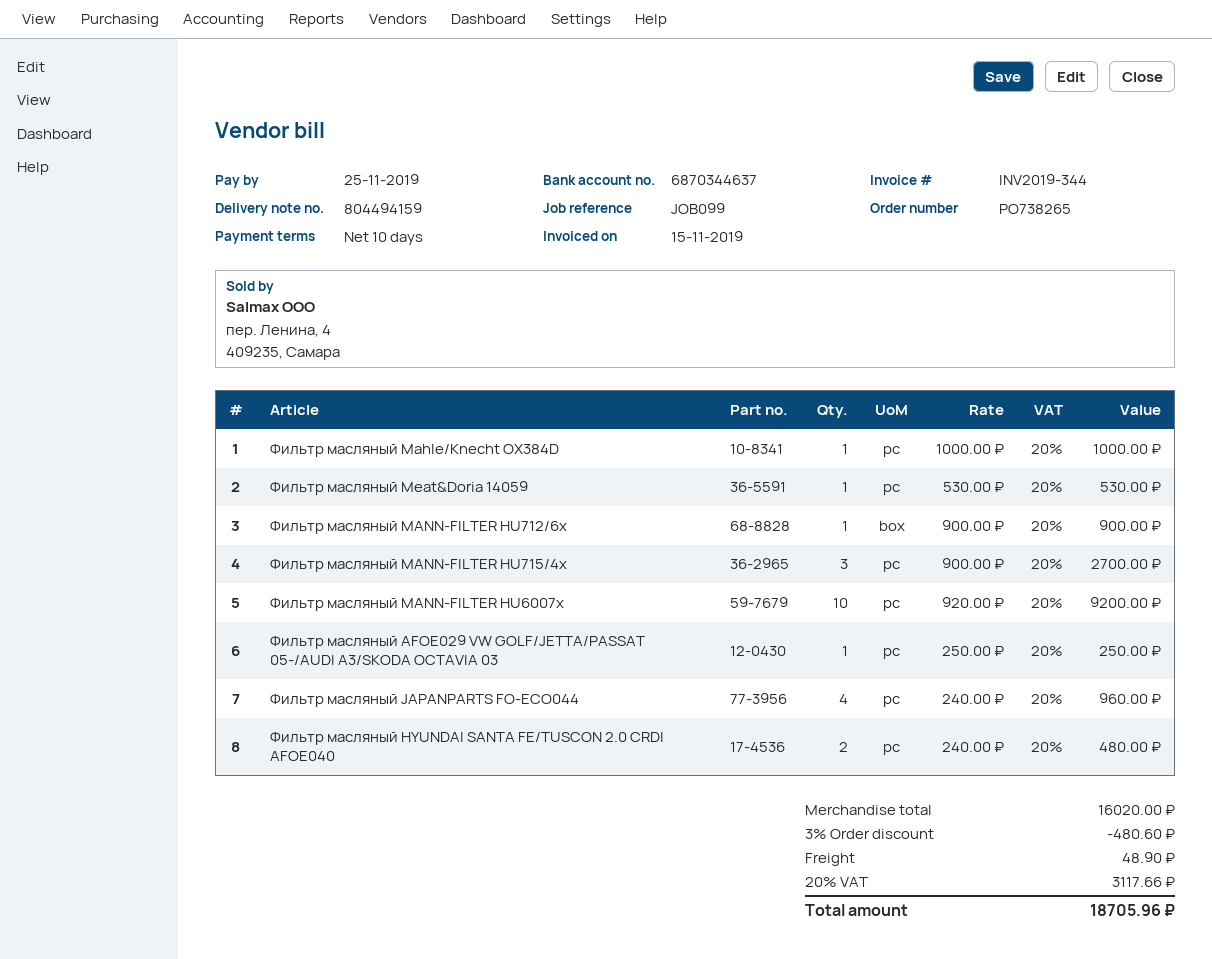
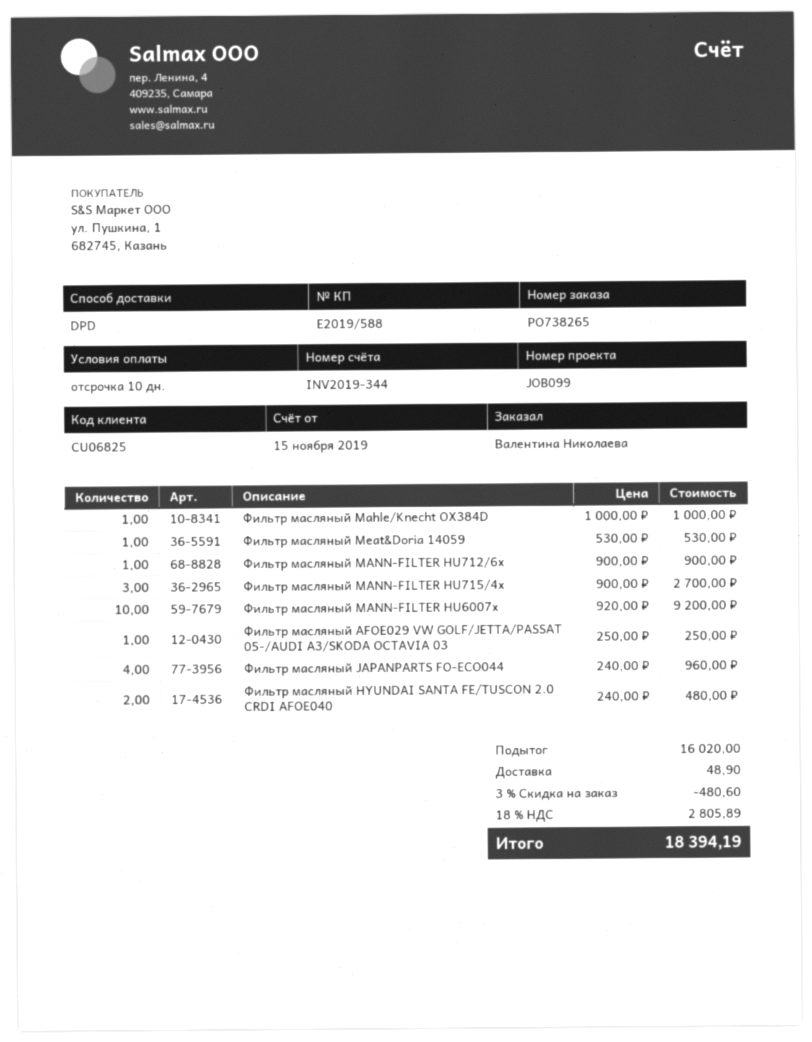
tax: 20% = 3117.66 -> 18% = 2805.89
total: 18705.96 -> 18394.19

